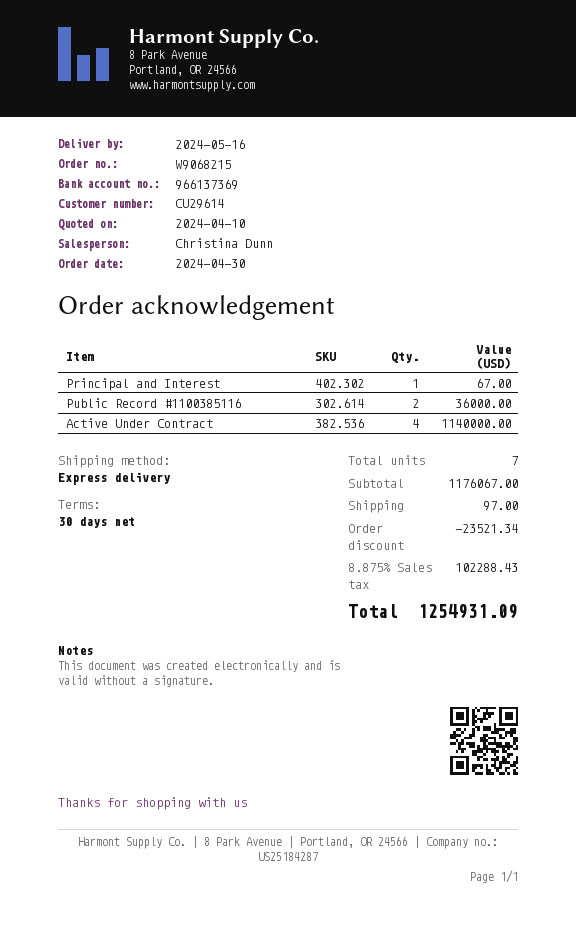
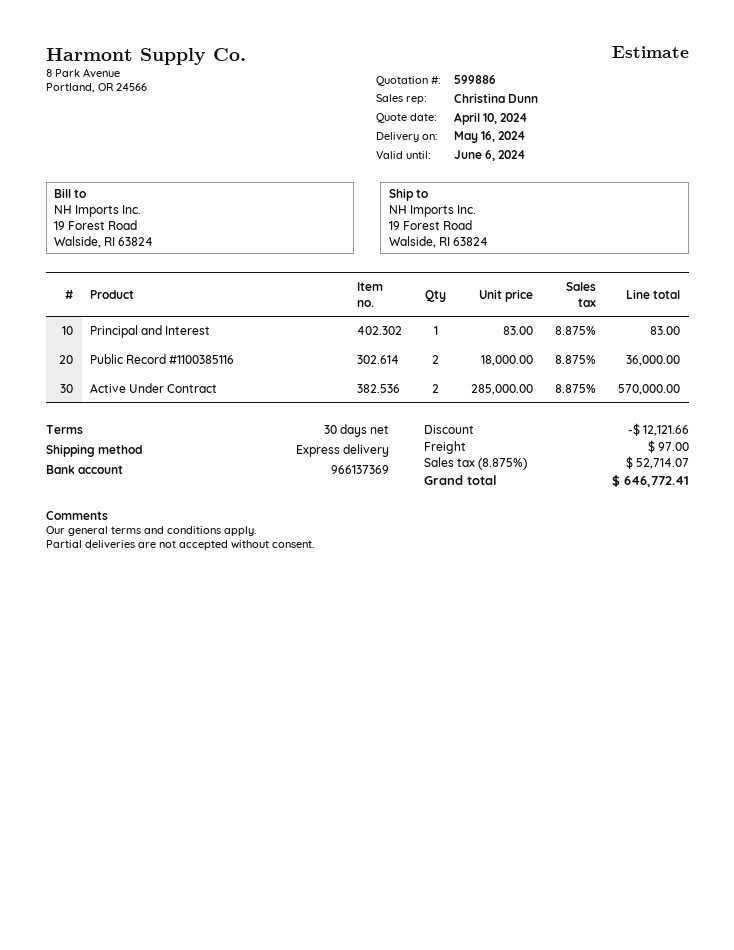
Principal and Interest: 1 for 67.00 -> 1 for 83.00
Active Under Contract: 4 for 1140000.00 -> 2 for 570000.00
discount: 23521.34 -> 12121.66
tax: 8.875% = 102288.43 -> 8.875% = 52714.07
total: 1254931.09 -> 646772.41

